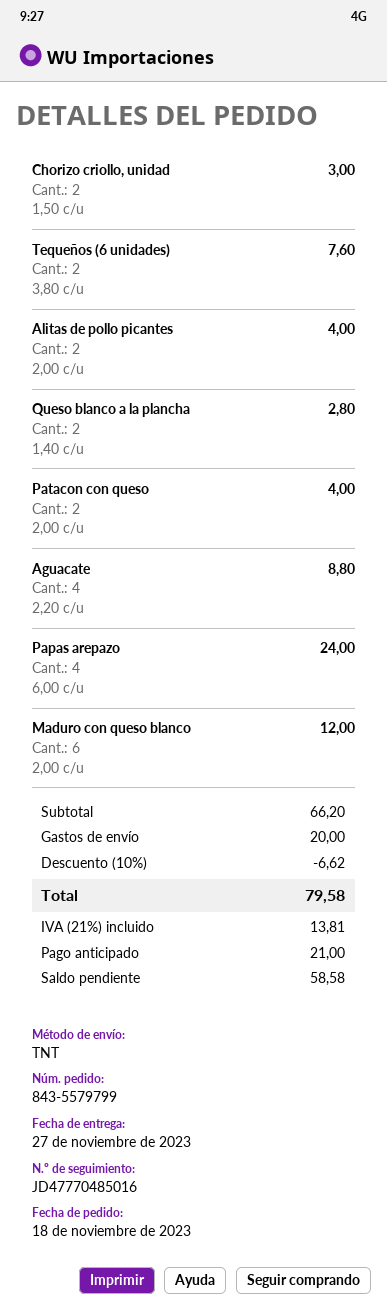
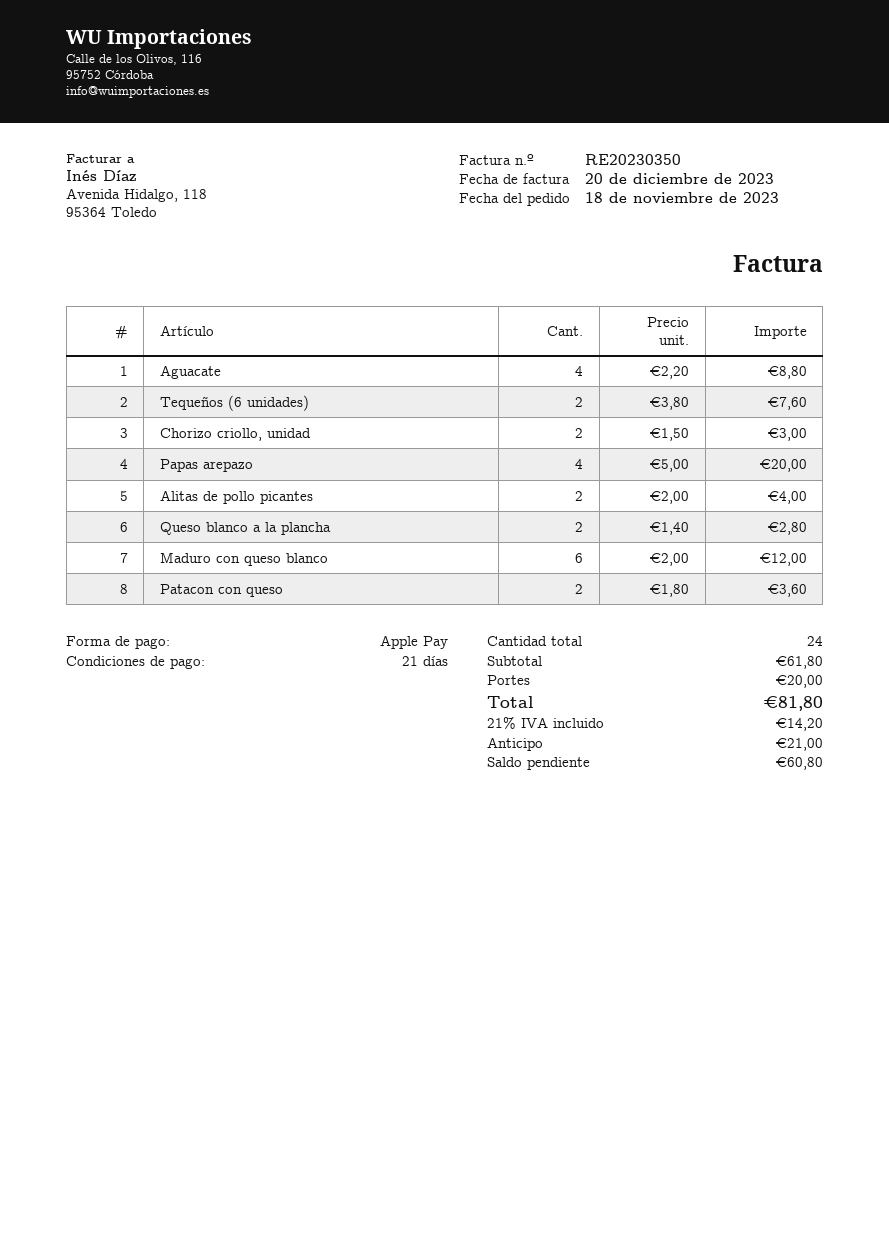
Patacon con queso: 2 x 2.00 = 4.00 -> 2 x 1.80 = 3.60
Papas arepazo: 4 x 6.00 = 24.00 -> 4 x 5.00 = 20.00
subtotal: 66.20 -> 61.80
discount: 10% = 6.62 -> none
tax: 21% = 13.81 -> 21% = 14.20
total: 79.58 -> 81.80
balance: 58.58 -> 60.80

